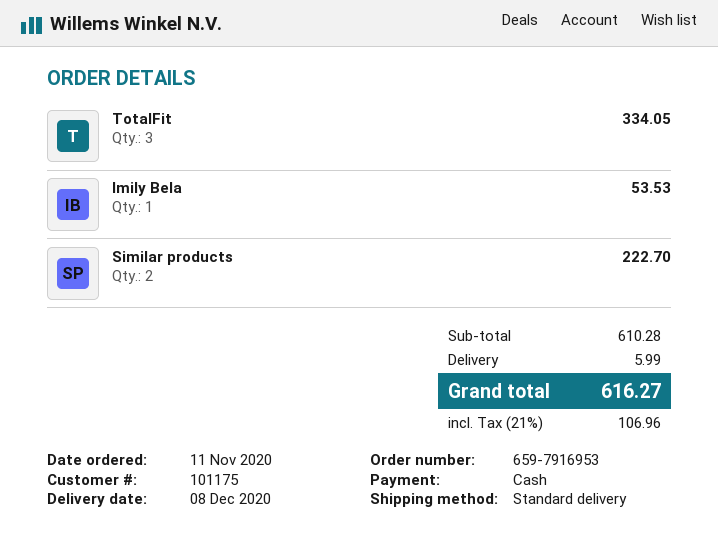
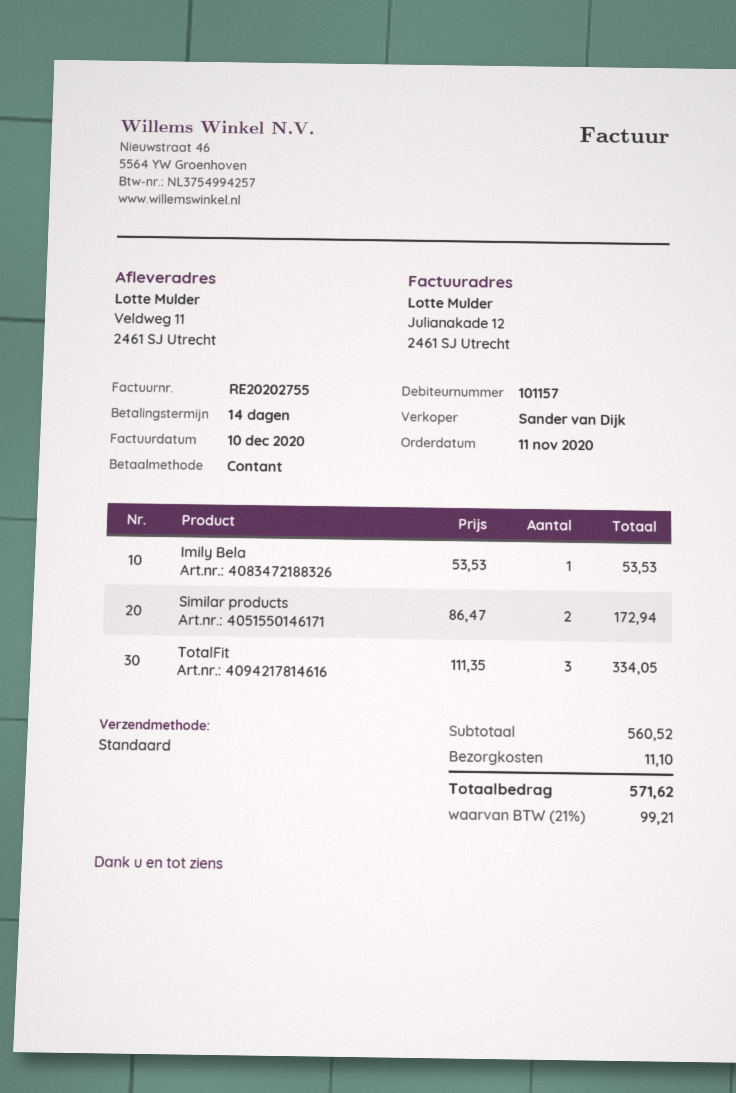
customer number: 101175 -> 101157
Similar products: 2 for 222.70 -> 2 for 172.94
subtotal: 610.28 -> 560.52
shipping: 5.99 -> 11.10
tax: 21% = 106.96 -> 21% = 99.21
total: 616.27 -> 571.62

